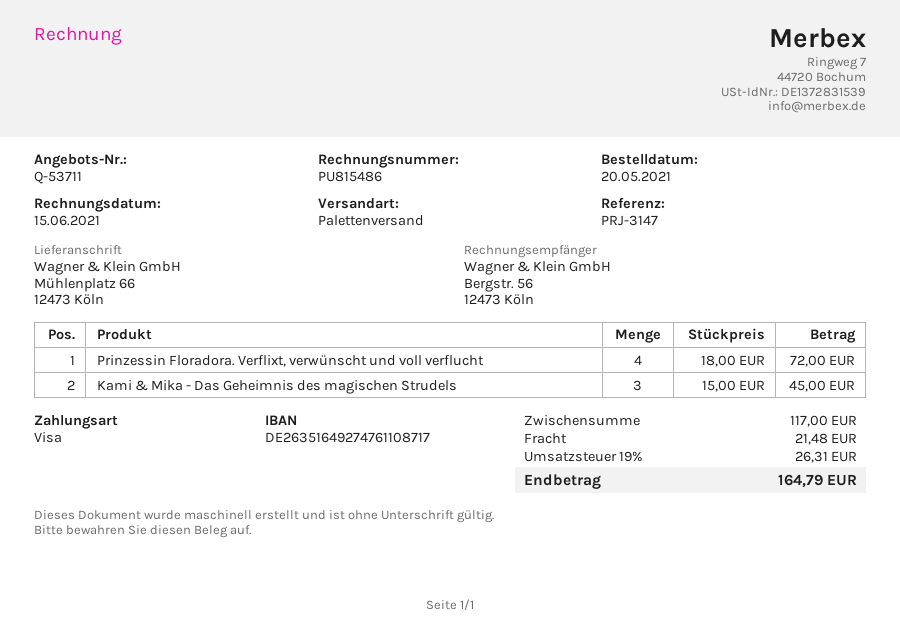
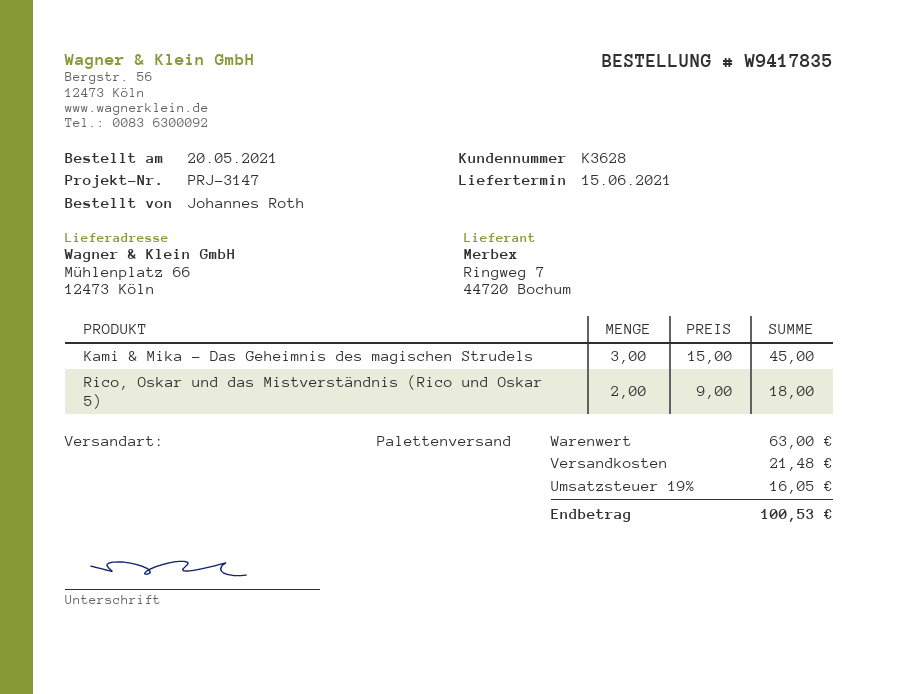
Prinzessin Floradora. Verflixt, verwünscht und voll verflucht: 4 x 18.00 = 72.00 -> none
Rico, Oskar und das Mistverständnis (Rico und Oskar 5): none -> 2 x 9.00 = 18.00
subtotal: 117.00 -> 63.00
tax: 19% = 26.31 -> 19% = 16.05
total: 164.79 -> 100.53

